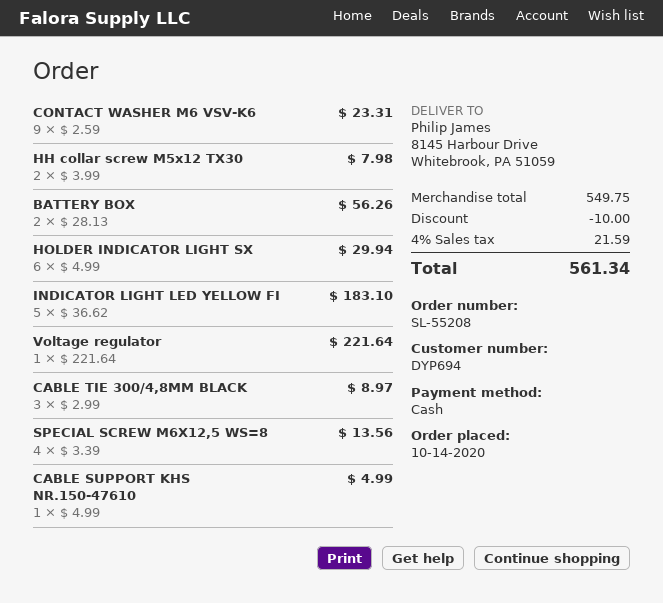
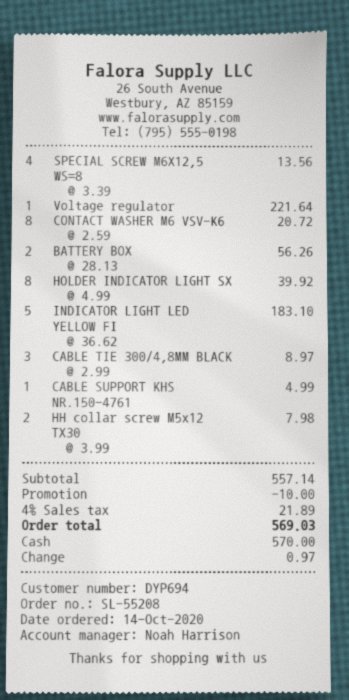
CONTACT WASHER M6 VSV-K6: 9 x 2.59 = 23.31 -> 8 x 2.59 = 20.72
HOLDER INDICATOR LIGHT SX: 6 x 4.99 = 29.94 -> 8 x 4.99 = 39.92
subtotal: 549.75 -> 557.14
tax: 4% = 21.59 -> 4% = 21.89
total: 561.34 -> 569.03

